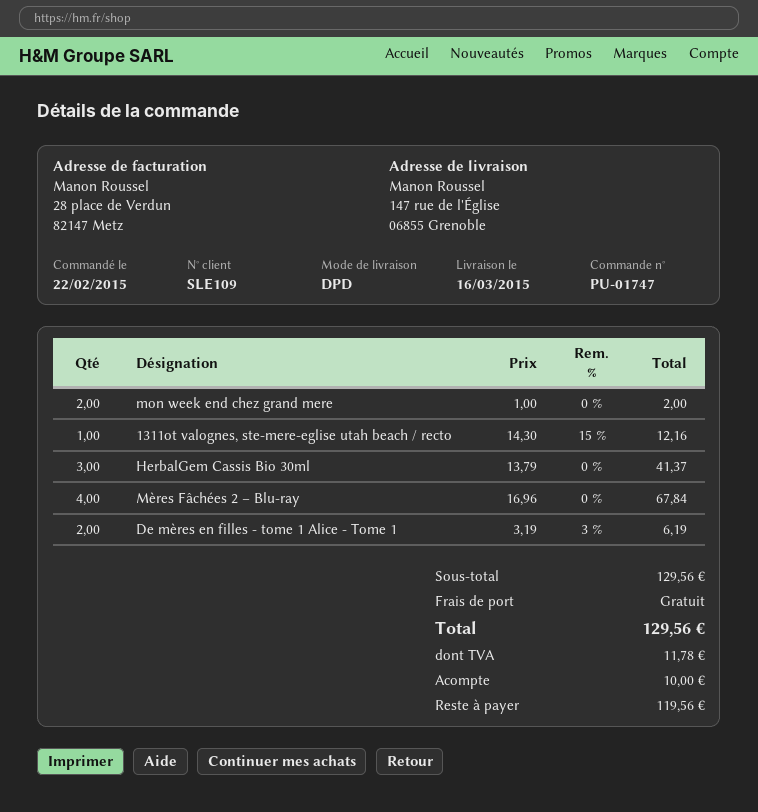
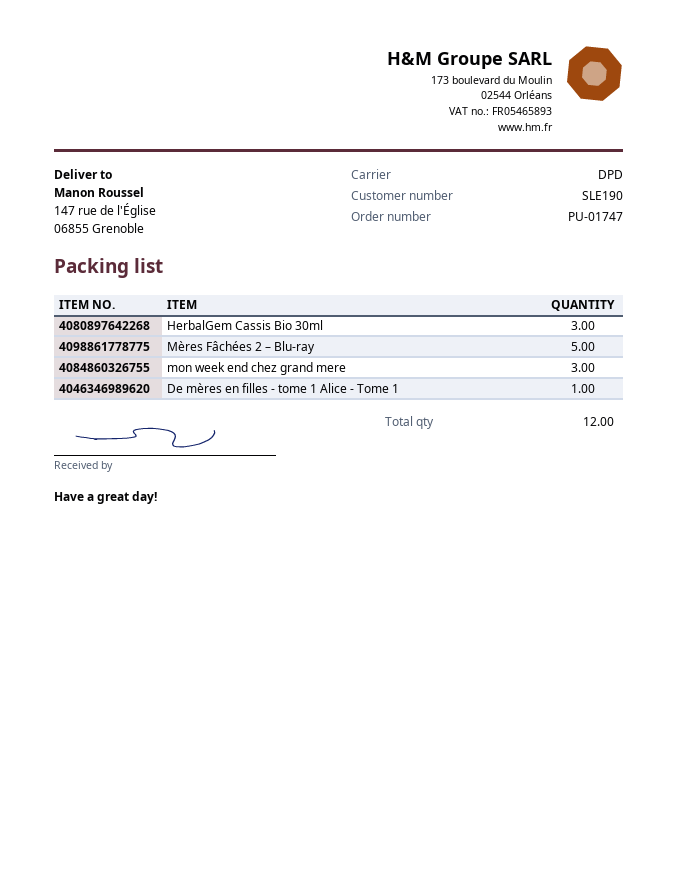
customer number: SLE109 -> SLE190
mon week end chez grand mere: 2 -> 3
1311ot valognes, ste-mere-eglise utah beach / recto: 1 -> none
Mères Fâchées 2 – Blu‑ray: 4 -> 5
De mères en filles - tome 1 Alice - Tome 1: 2 -> 1

